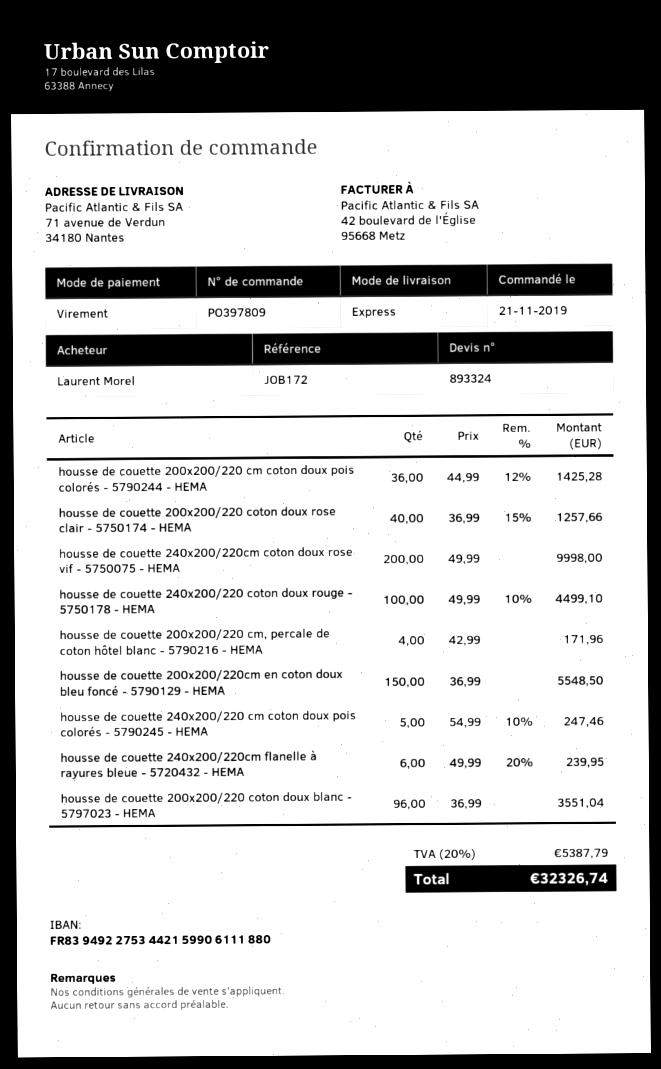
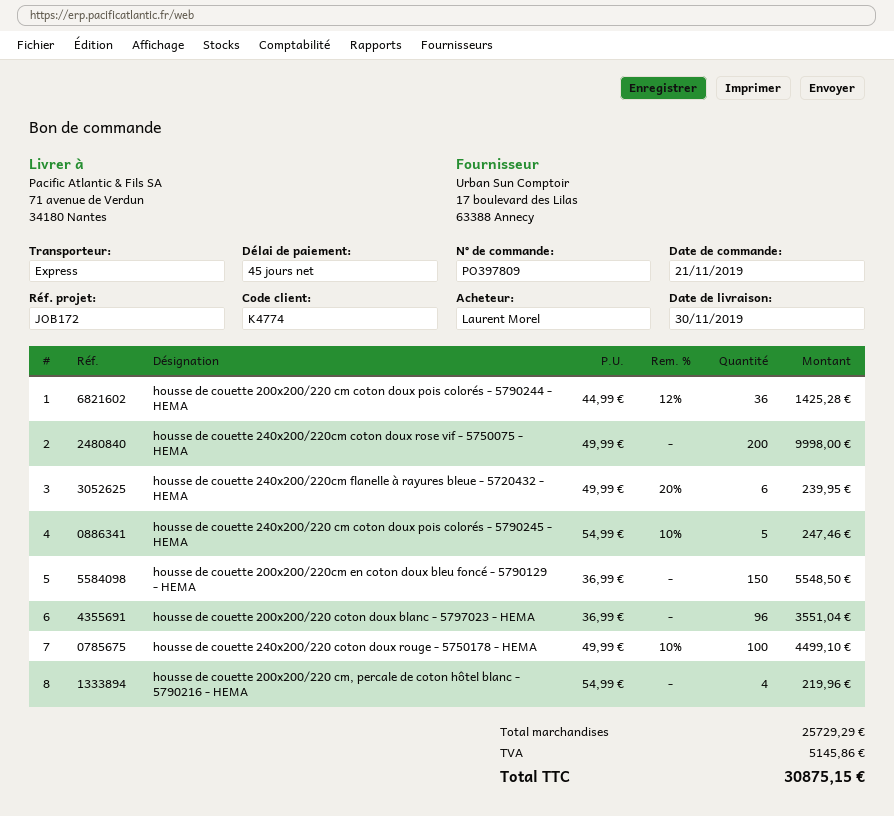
housse de couette 200x200/220 coton doux rose clair - 5750174 - HEMA: 40 x 36.99 - 15% = 1257.66 -> none
housse de couette 200x200/220 cm, percale de coton hôtel blanc - 5790216 - HEMA: 4 x 42.99 = 171.96 -> 4 x 54.99 = 219.96
tax: 5387.79 -> 5145.86
total: 32326.74 -> 30875.15

